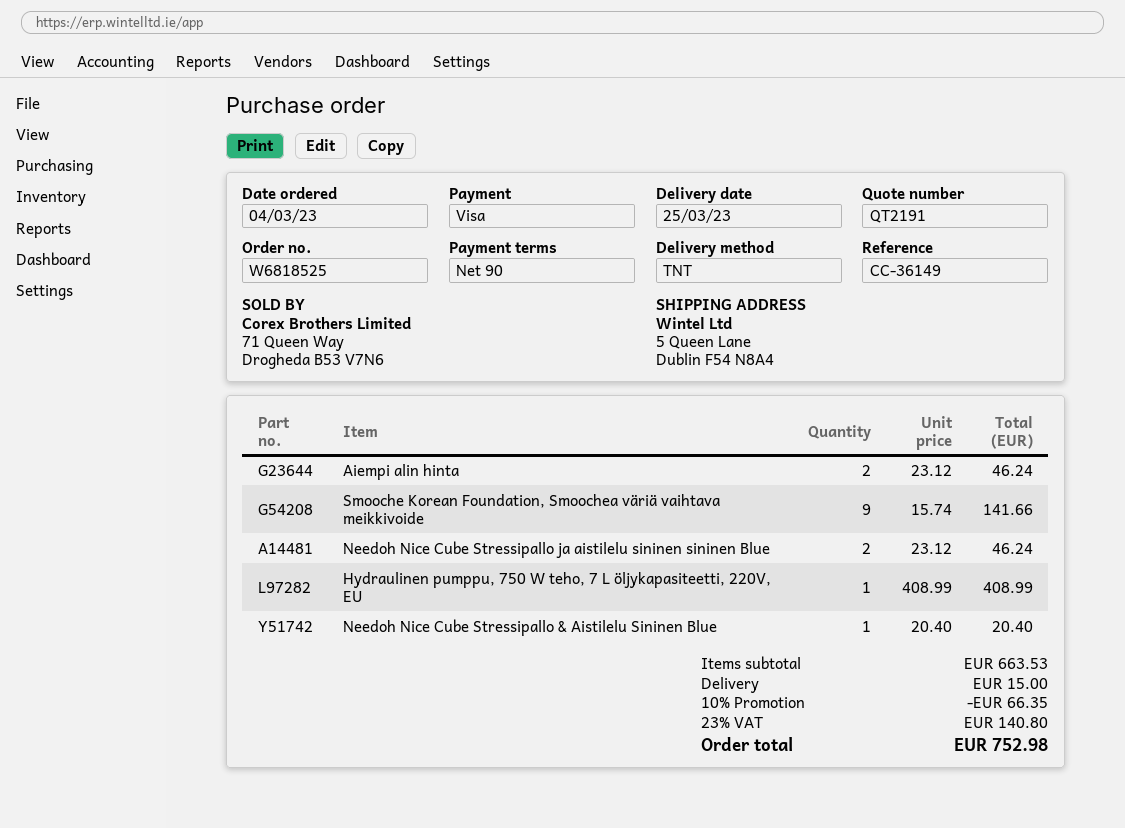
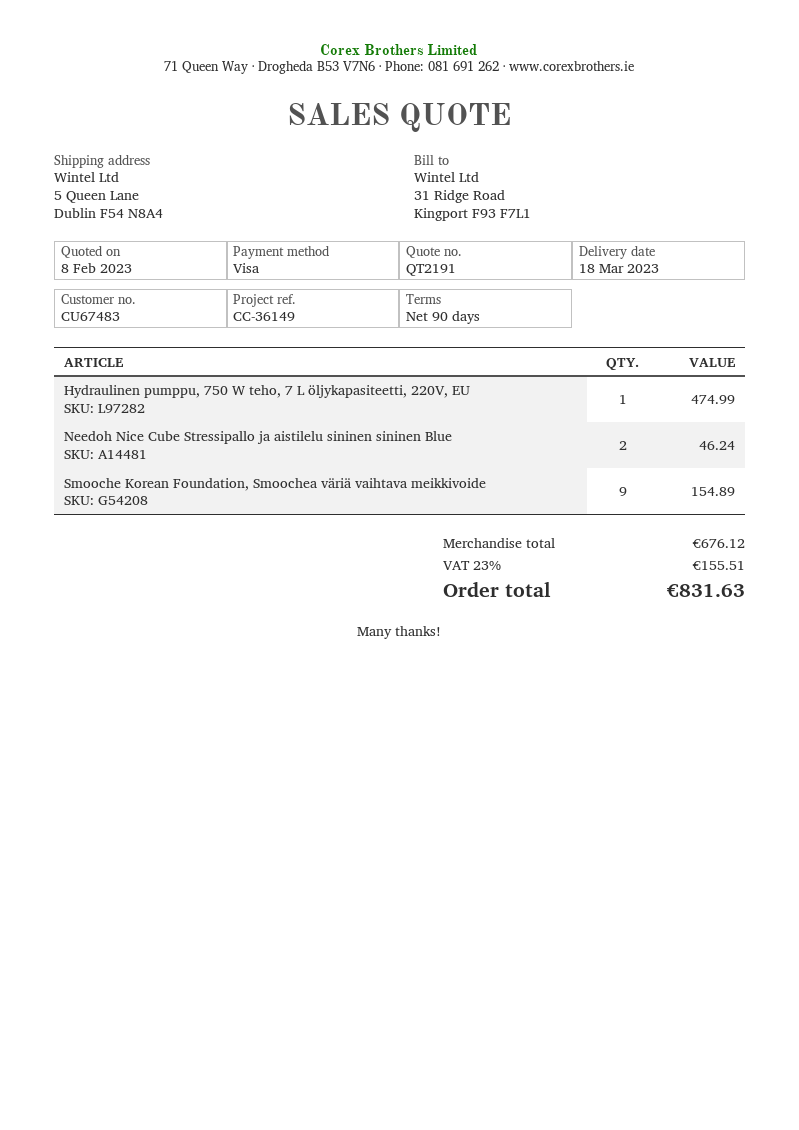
delivery date: 2023-03-25 -> 2023-03-18
Aiempi alin hinta: 2 for 46.24 -> none
Smooche Korean Foundation, Smoochea väriä vaihtava meikkivoide: 9 for 141.66 -> 9 for 154.89
Hydraulinen pumppu, 750 W teho, 7 L öljykapasiteetti, 220V, EU: 1 for 408.99 -> 1 for 474.99
Needoh Nice Cube Stressipallo & Aistilelu Sininen Blue: 1 for 20.40 -> none
subtotal: 663.53 -> 676.12
discount: 10% = 66.35 -> none
shipping: 15.00 -> none
tax: 23% = 140.80 -> 23% = 155.51
total: 752.98 -> 831.63

